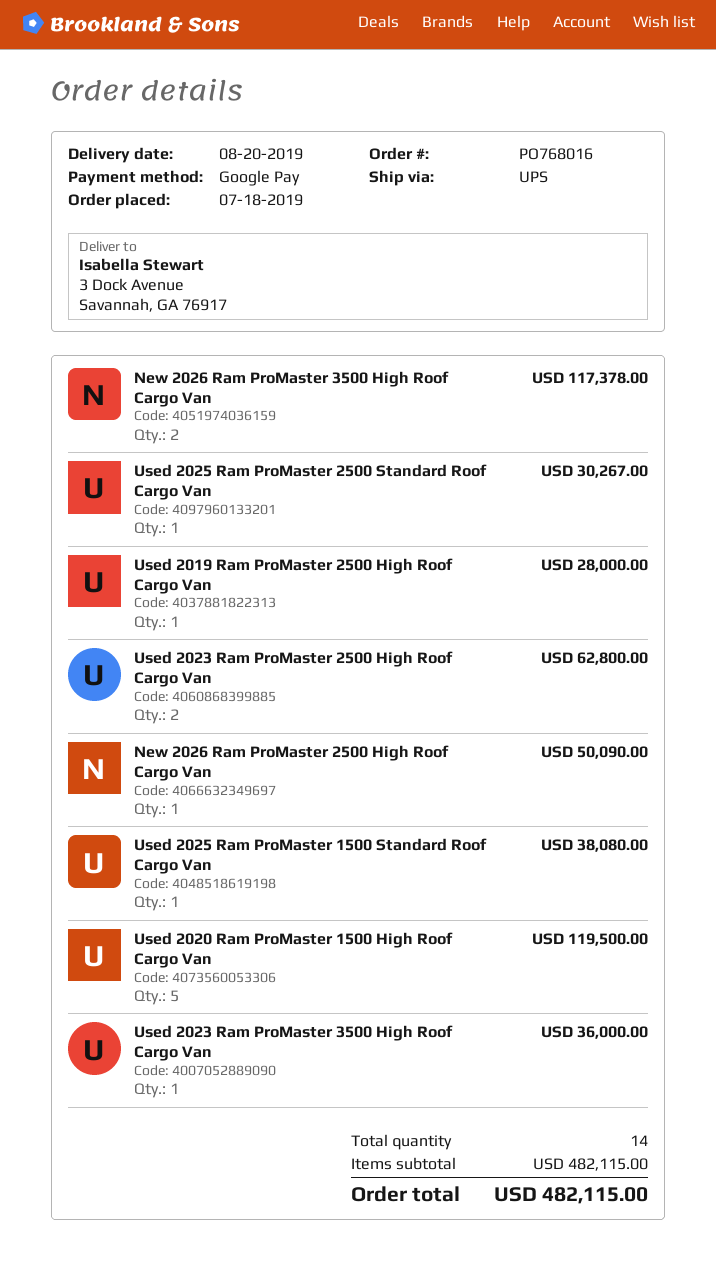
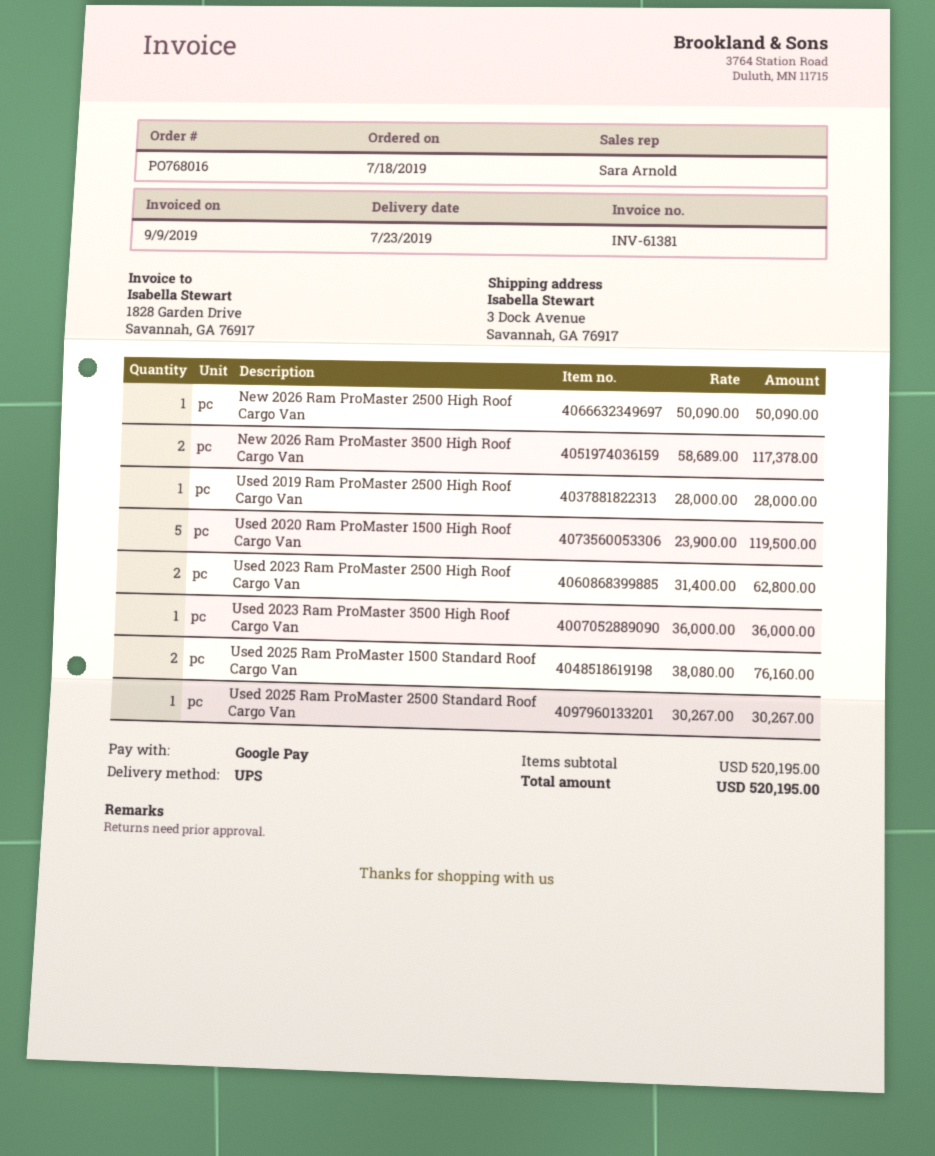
delivery date: 2019-08-20 -> 2019-07-23
Used 2025 Ram ProMaster 1500 Standard Roof Cargo Van: 1 for 38080.00 -> 2 for 76160.00
subtotal: 482115.00 -> 520195.00
total: 482115.00 -> 520195.00

